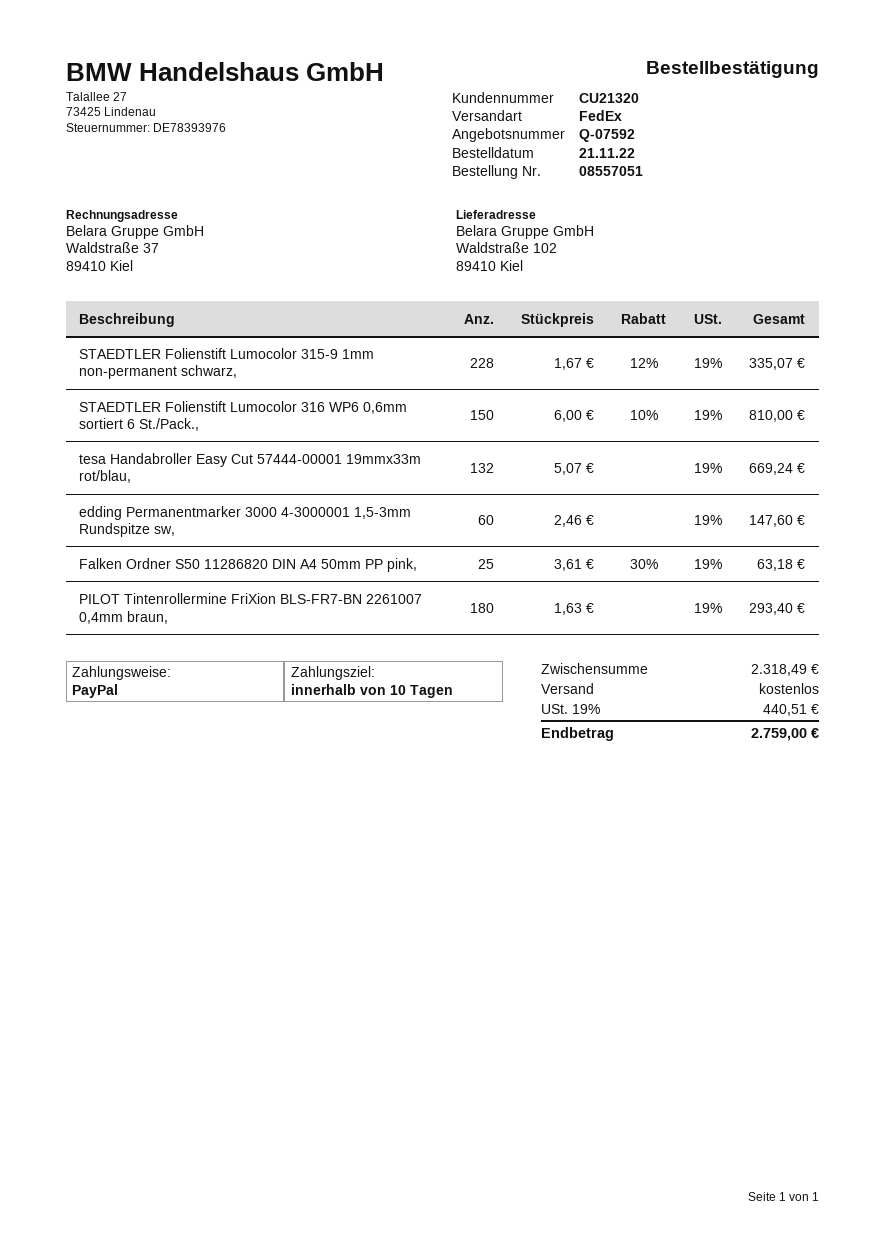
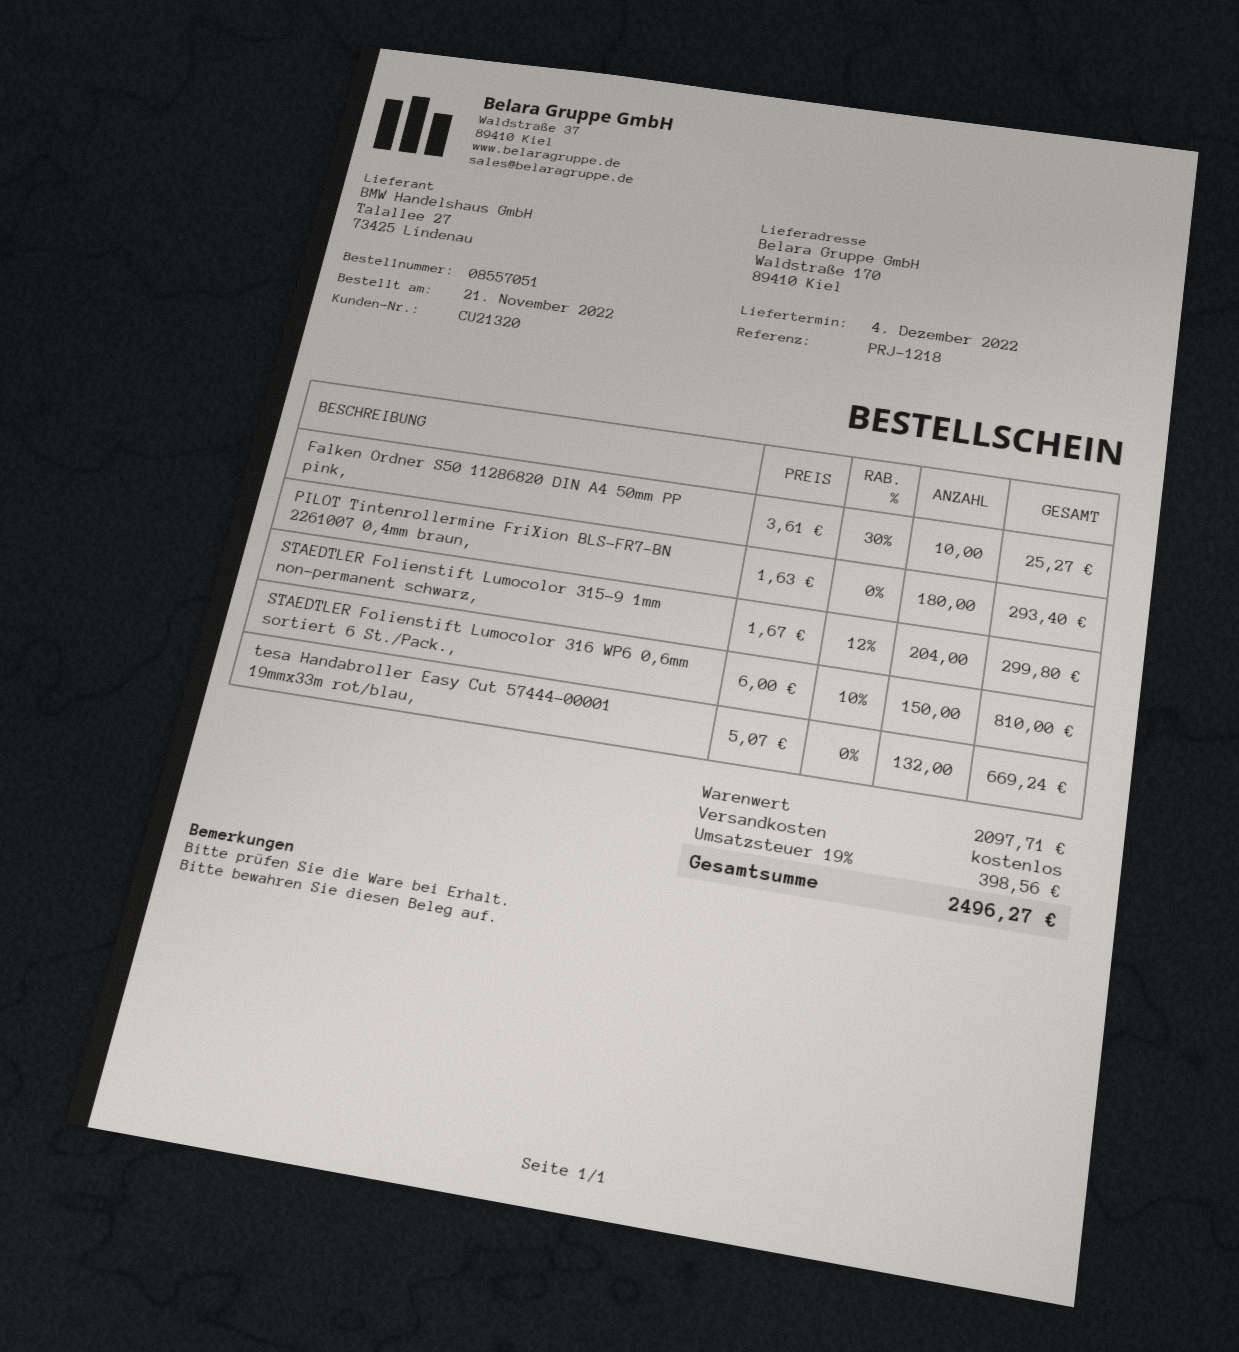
ship to: Waldstraße 102, 89410 Kiel -> Waldstraße 170, 89410 Kiel
STAEDTLER Folienstift Lumocolor 315-9 1mm non-permanent schwarz,: 228 x 1.67 - 12% = 335.07 -> 204 x 1.67 - 12% = 299.80
edding Permanentmarker 3000 4-3000001 1,5-3mm Rundspitze sw,: 60 x 2.46 = 147.60 -> none
Falken Ordner S50 11286820 DIN A4 50mm PP pink,: 25 x 3.61 - 30% = 63.18 -> 10 x 3.61 - 30% = 25.27
subtotal: 2318.49 -> 2097.71
tax: 19% = 440.51 -> 19% = 398.56
total: 2759.00 -> 2496.27

